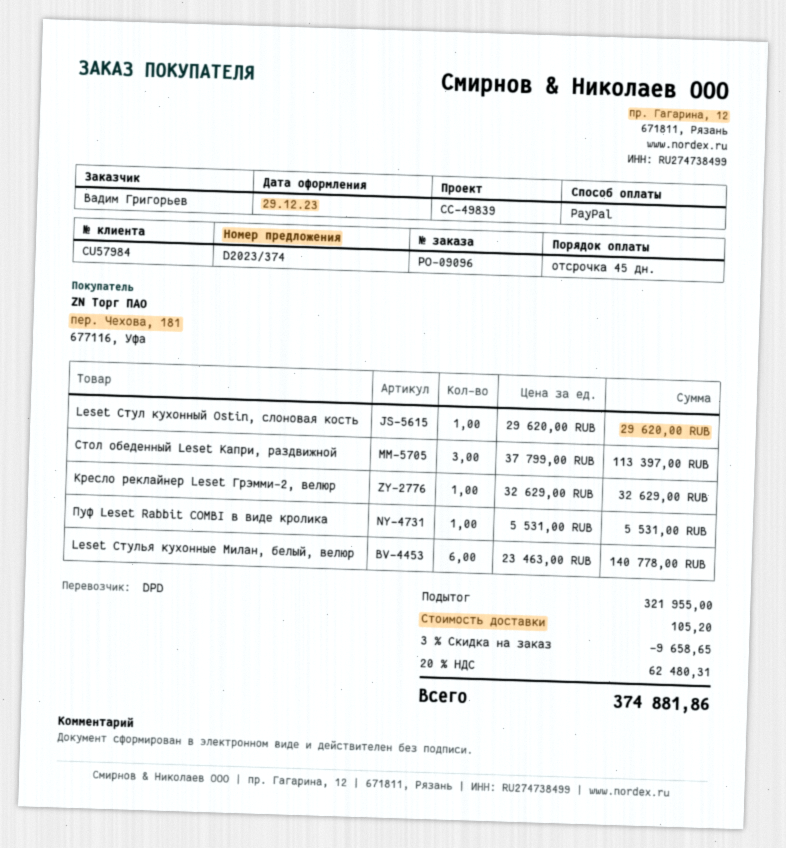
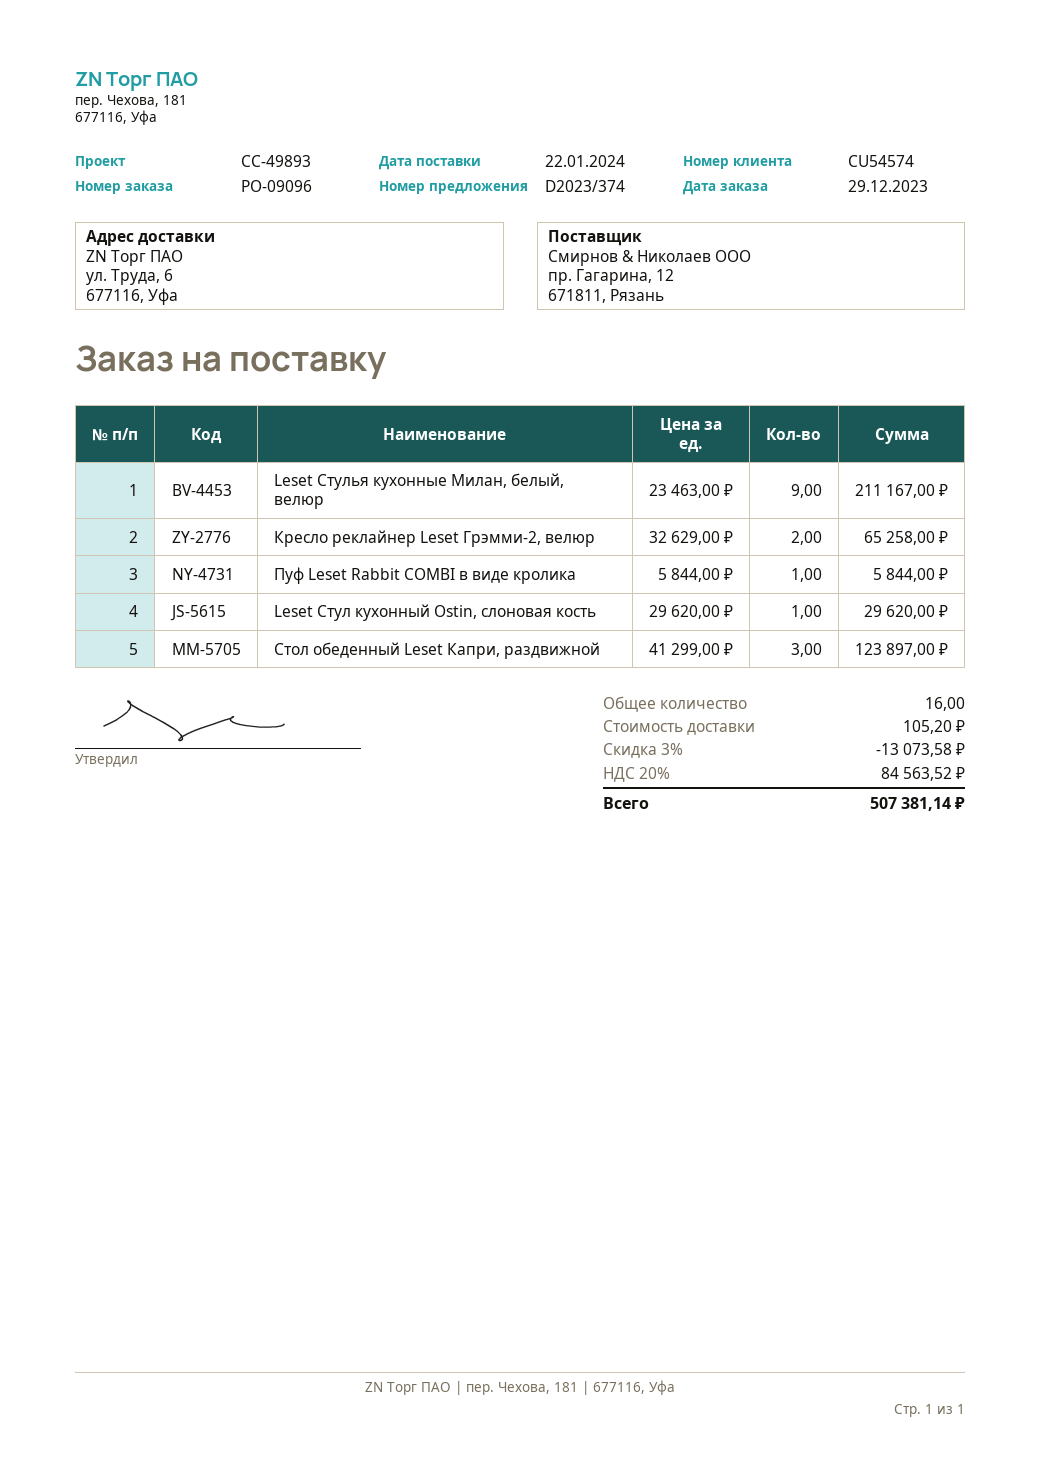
customer number: CU57984 -> CU54574
reference: CC-49839 -> CC-49893
Стол обеденный Leset Капри, раздвижной: 3 x 37799.00 = 113397.00 -> 3 x 41299.00 = 123897.00
Кресло реклайнер Leset Грэмми-2, велюр: 1 x 32629.00 = 32629.00 -> 2 x 32629.00 = 65258.00
Пуф Leset Rabbit COMBI в виде кролика: 1 x 5531.00 = 5531.00 -> 1 x 5844.00 = 5844.00
Leset Стулья кухонные Милан, белый, велюр: 6 x 23463.00 = 140778.00 -> 9 x 23463.00 = 211167.00
discount: 3% = 9658.65 -> 3% = 13073.58
tax: 20% = 62480.31 -> 20% = 84563.52
total: 374881.86 -> 507381.14

